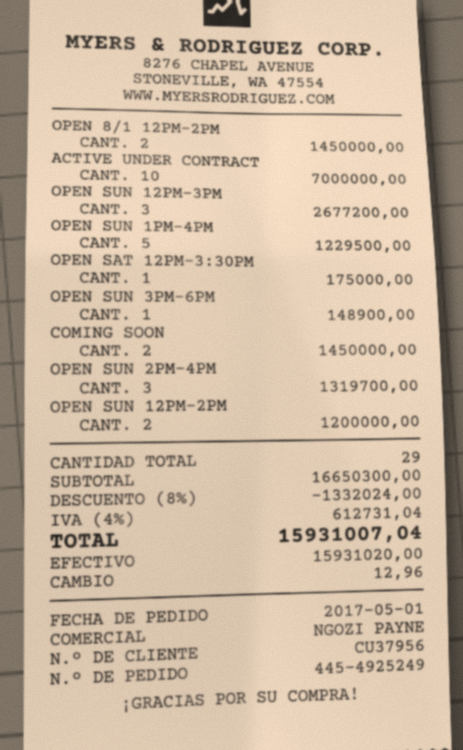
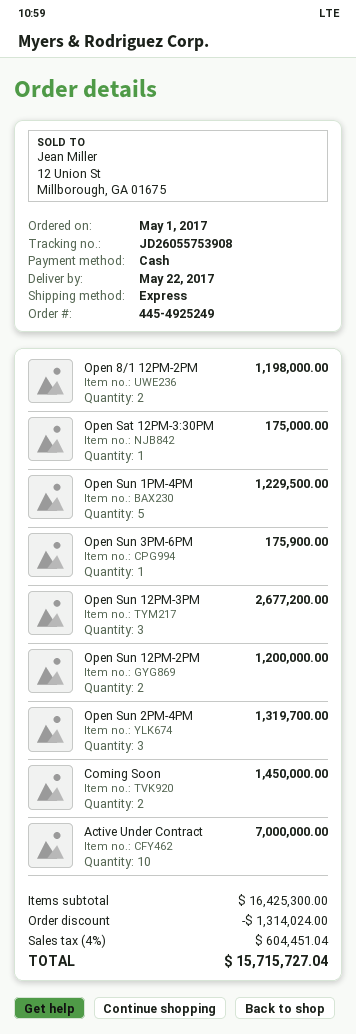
OPEN 8/1 12PM-2PM: 2 for 1450000.00 -> 2 for 1198000.00
OPEN SUN 3PM-6PM: 1 for 148900.00 -> 1 for 175900.00
subtotal: 16650300.00 -> 16425300.00
discount: 1332024.00 -> 1314024.00
tax: 4% = 612731.04 -> 4% = 604451.04
total: 15931007.04 -> 15715727.04

